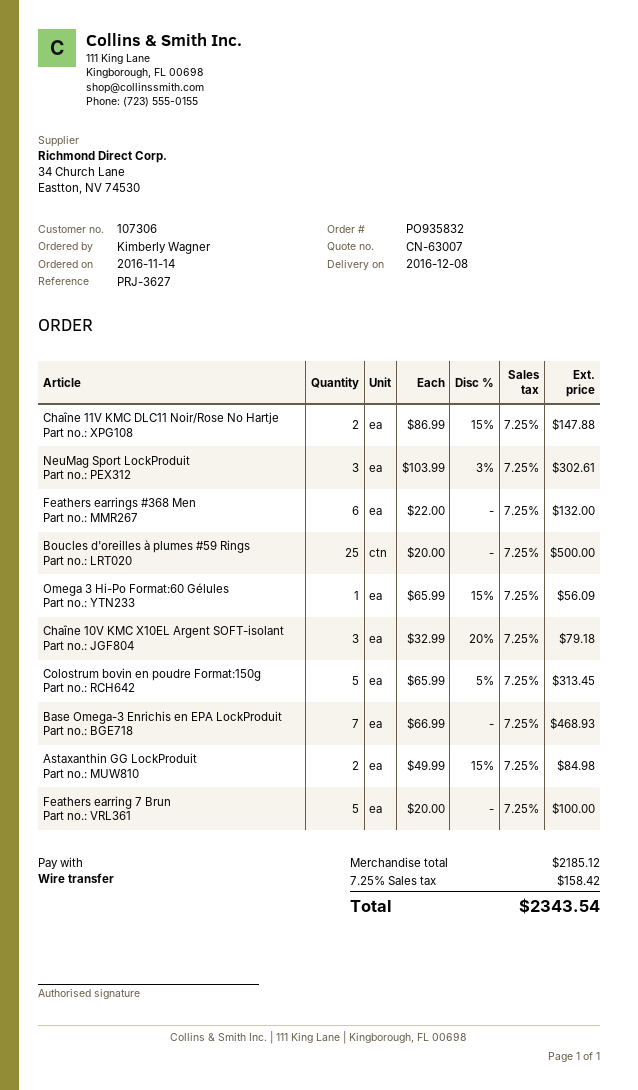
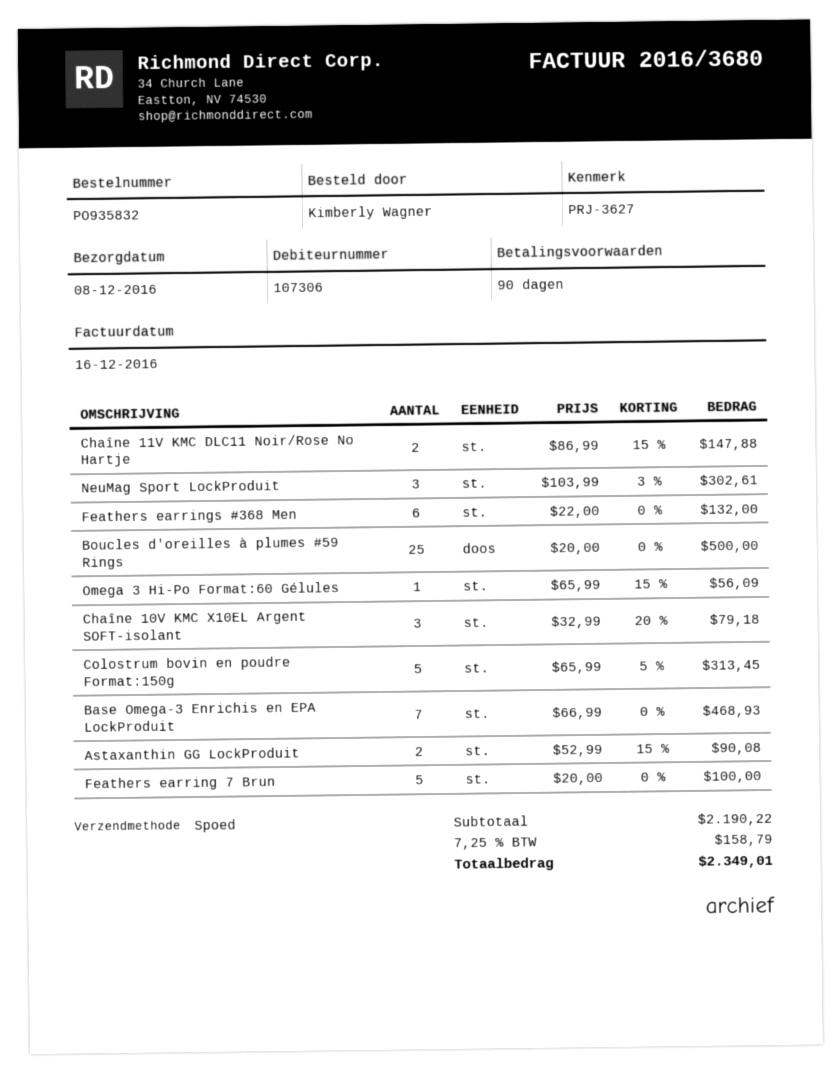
Astaxanthin GG LockProduit: 2 x 49.99 - 15% = 84.98 -> 2 x 52.99 - 15% = 90.08
subtotal: 2185.12 -> 2190.22
tax: 7.25% = 158.42 -> 7.25% = 158.79
total: 2343.54 -> 2349.01

